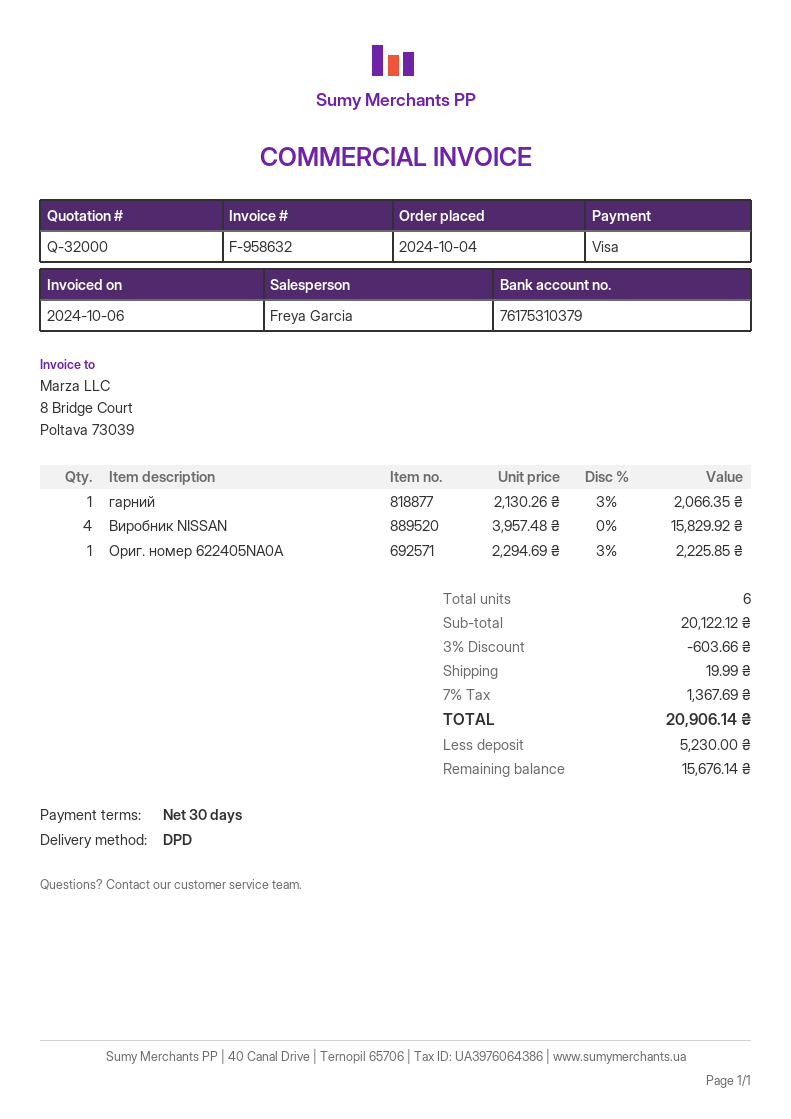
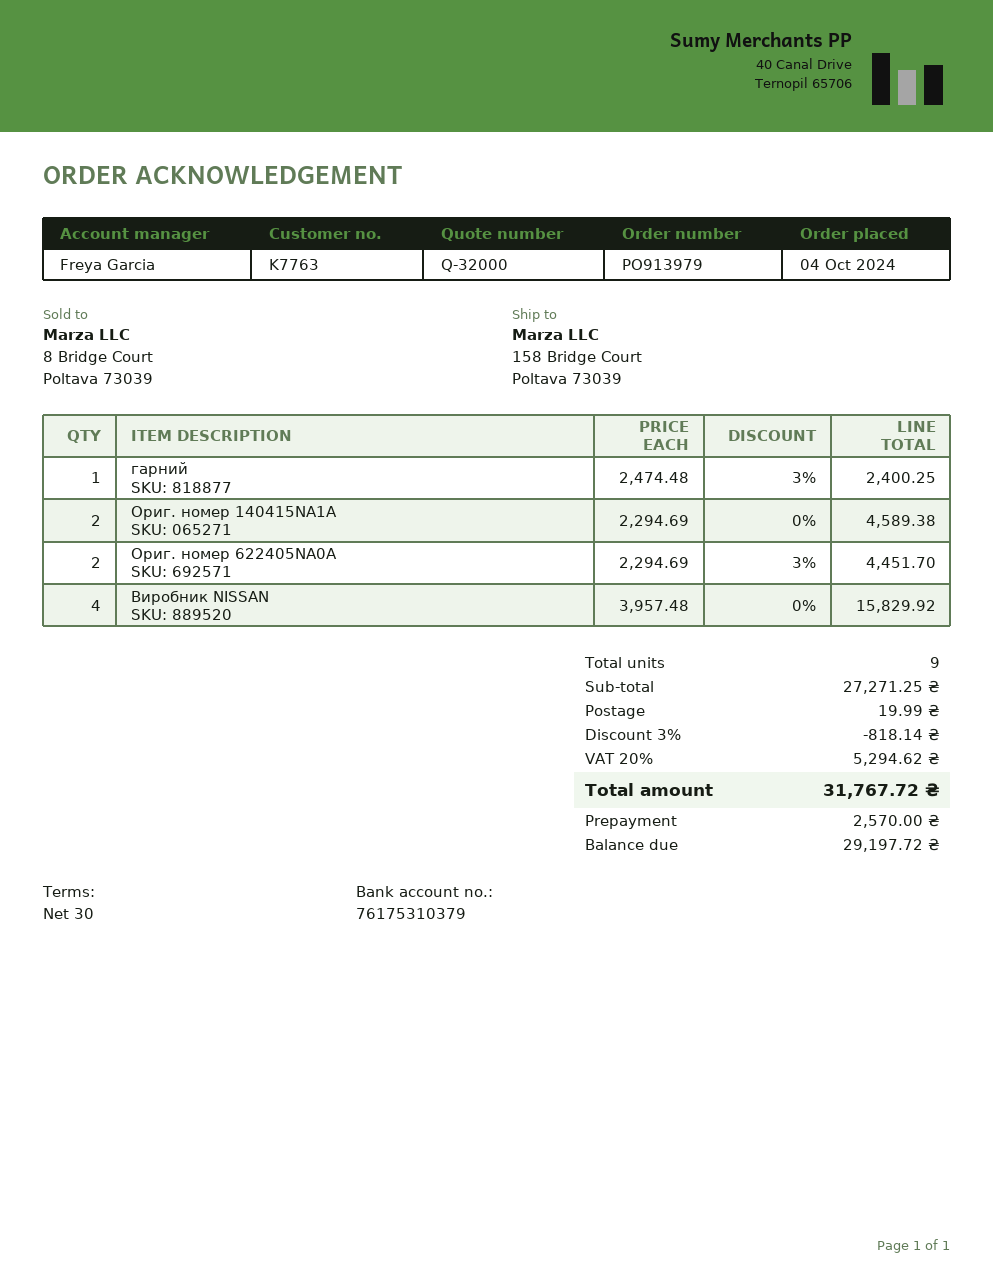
гарний: 1 x 2130.26 - 3% = 2066.35 -> 1 x 2474.48 - 3% = 2400.25
Ориг. номер 622405NA0A: 1 x 2294.69 - 3% = 2225.85 -> 2 x 2294.69 - 3% = 4451.70
Ориг. номер 140415NA1A: none -> 2 x 2294.69 = 4589.38
total quantity: 6 -> 9
subtotal: 20122.12 -> 27271.25
discount: 3% = 603.66 -> 3% = 818.14
tax: 7% = 1367.69 -> 20% = 5294.62
total: 20906.14 -> 31767.72
deposit: 5230.00 -> 2570.00
balance: 15676.14 -> 29197.72

